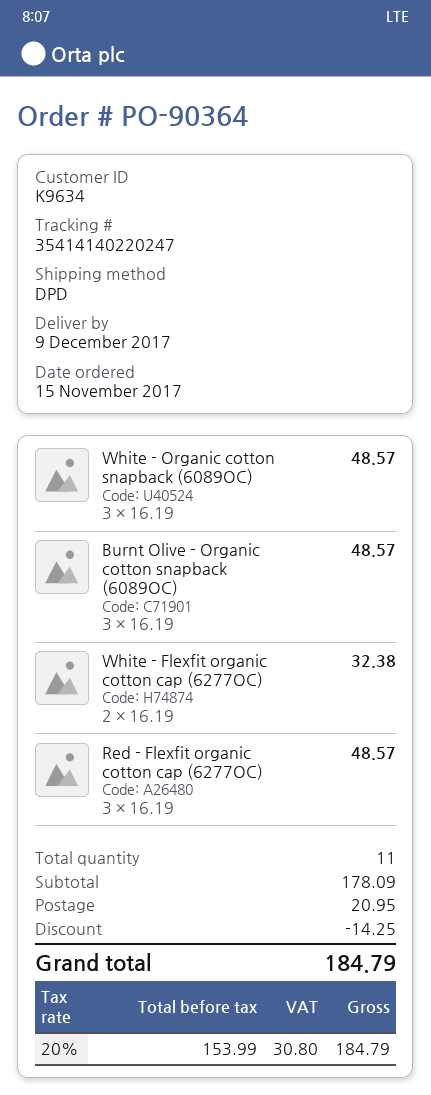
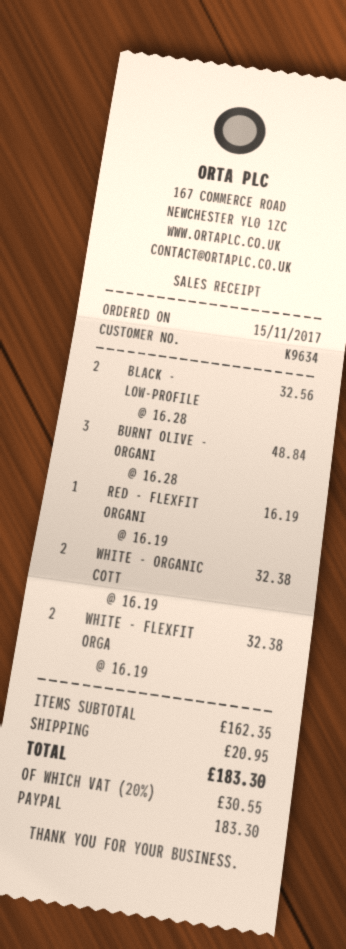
White - Organic cotton snapback (6089OC): 3 x 16.19 = 48.57 -> 2 x 16.19 = 32.38
Burnt Olive - Organic cotton snapback (6089OC): 3 x 16.19 = 48.57 -> 3 x 16.28 = 48.84
Red - Flexfit organic cotton cap (6277OC): 3 x 16.19 = 48.57 -> 1 x 16.19 = 16.19
BLACK - LOW-PROFILE: none -> 2 x 16.28 = 32.56
subtotal: 178.09 -> 162.35
discount: 14.25 -> none
tax: 20% = 30.80 -> 20% = 30.55
total: 184.79 -> 183.30

